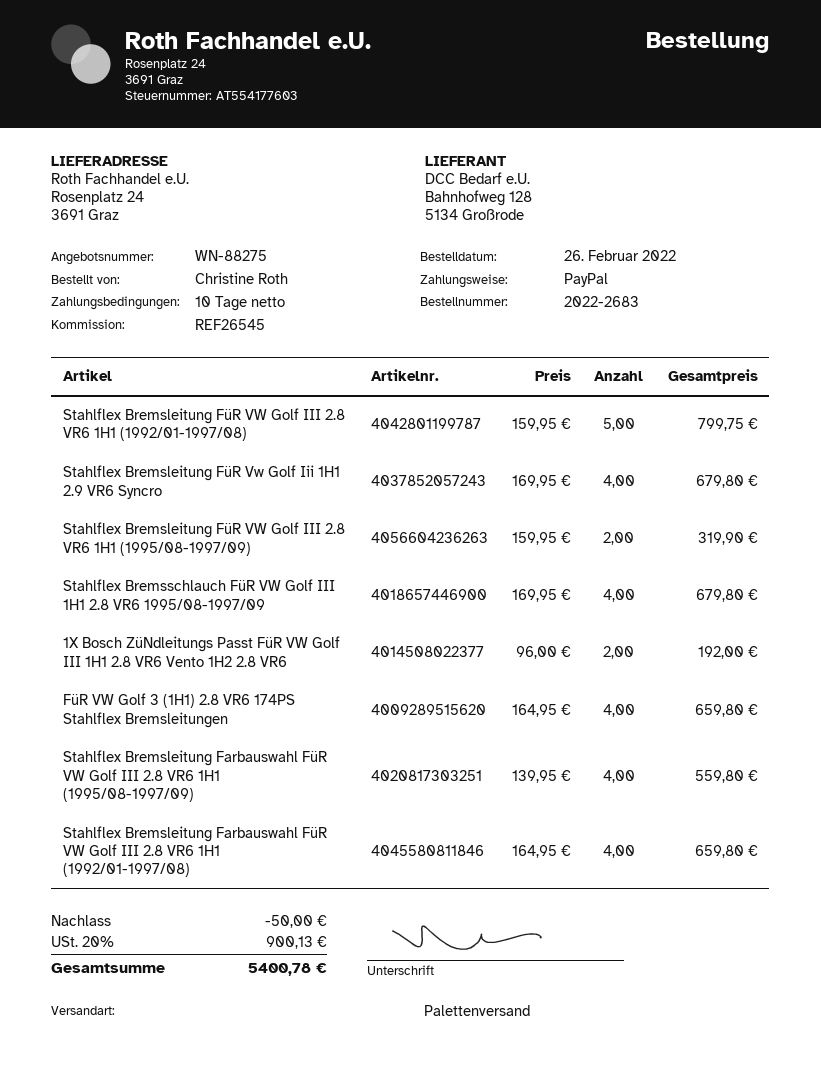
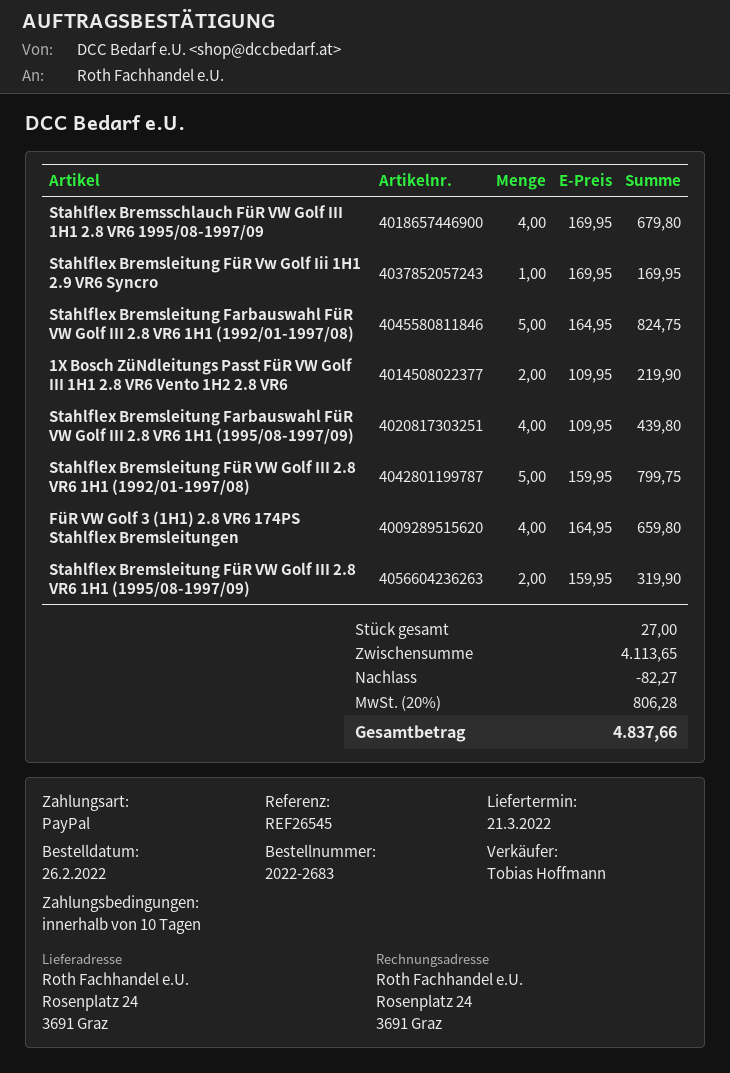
Stahlflex Bremsleitung FüR Vw Golf Iii 1H1 2.9 VR6 Syncro: 4 x 169.95 = 679.80 -> 1 x 169.95 = 169.95
1X Bosch ZüNdleitungs Passt FüR VW Golf III 1H1 2.8 VR6 Vento 1H2 2.8 VR6: 2 x 96.00 = 192.00 -> 2 x 109.95 = 219.90
Stahlflex Bremsleitung Farbauswahl FüR VW Golf III 2.8 VR6 1H1 (1995/08-1997/09): 4 x 139.95 = 559.80 -> 4 x 109.95 = 439.80
Stahlflex Bremsleitung Farbauswahl FüR VW Golf III 2.8 VR6 1H1 (1992/01-1997/08): 4 x 164.95 = 659.80 -> 5 x 164.95 = 824.75
discount: 50.00 -> 82.27
tax: 20% = 900.13 -> 20% = 806.28
total: 5400.78 -> 4837.66

